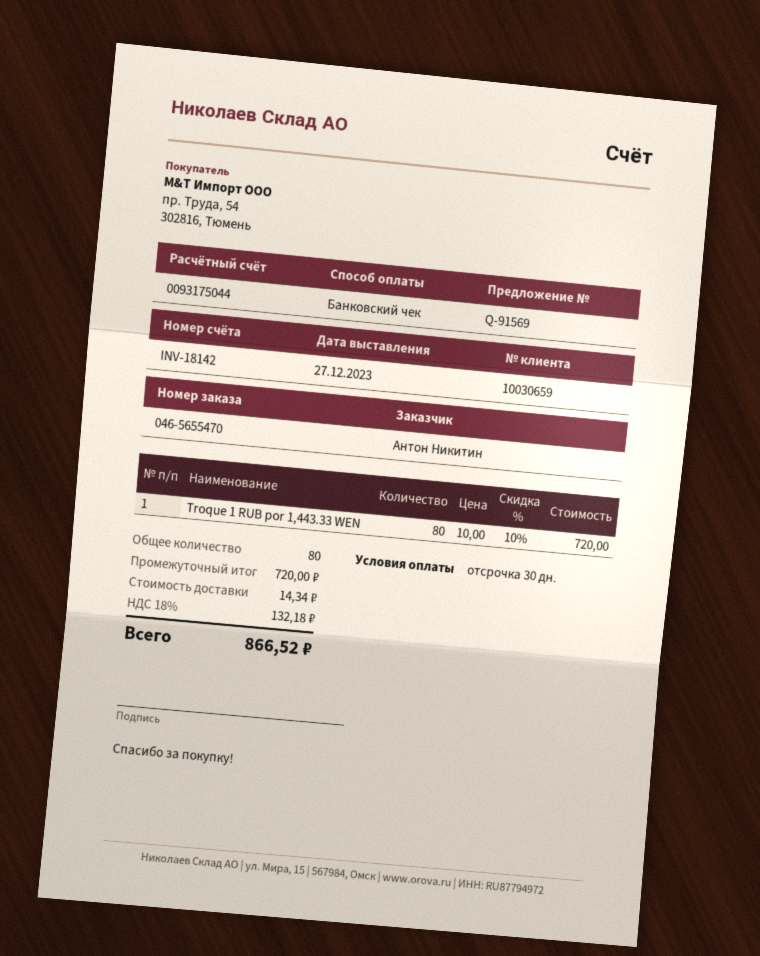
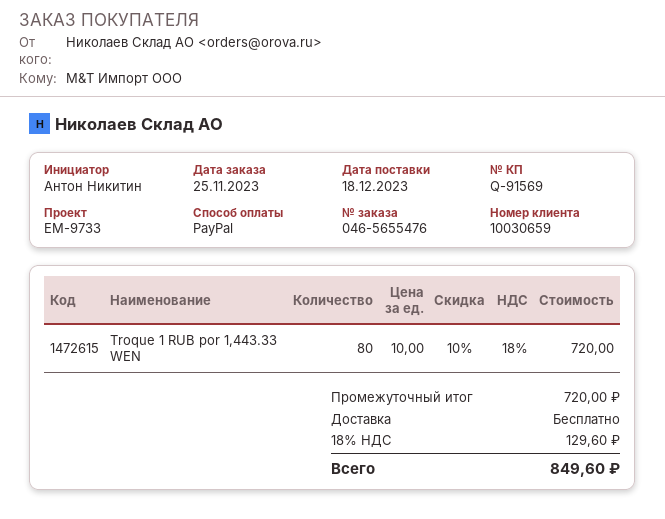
order number: 046-5655470 -> 046-5655476
payment method: cheque -> PayPal
shipping: 14.34 -> 0.00
tax: 18% = 132.18 -> 18% = 129.60
total: 866.52 -> 849.60

